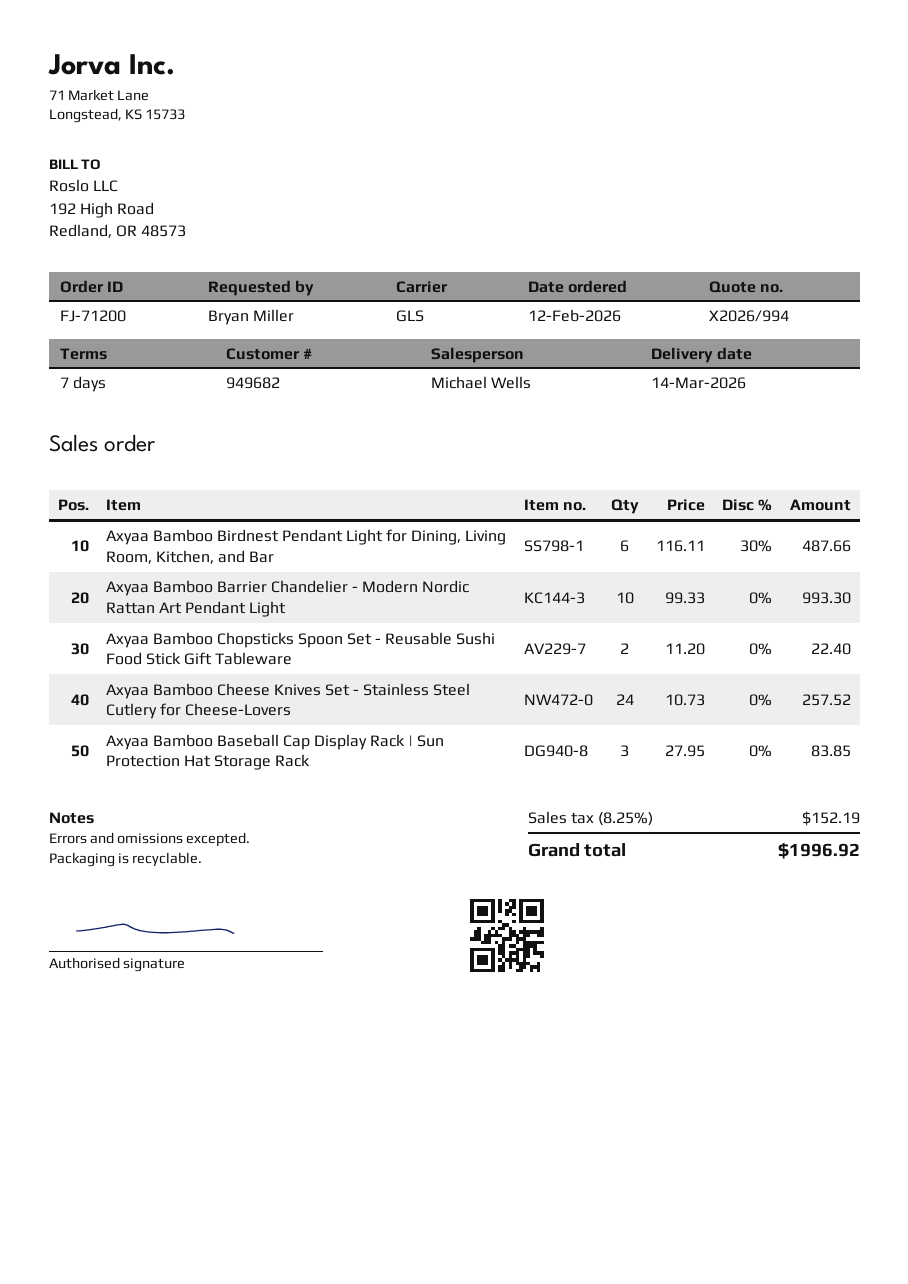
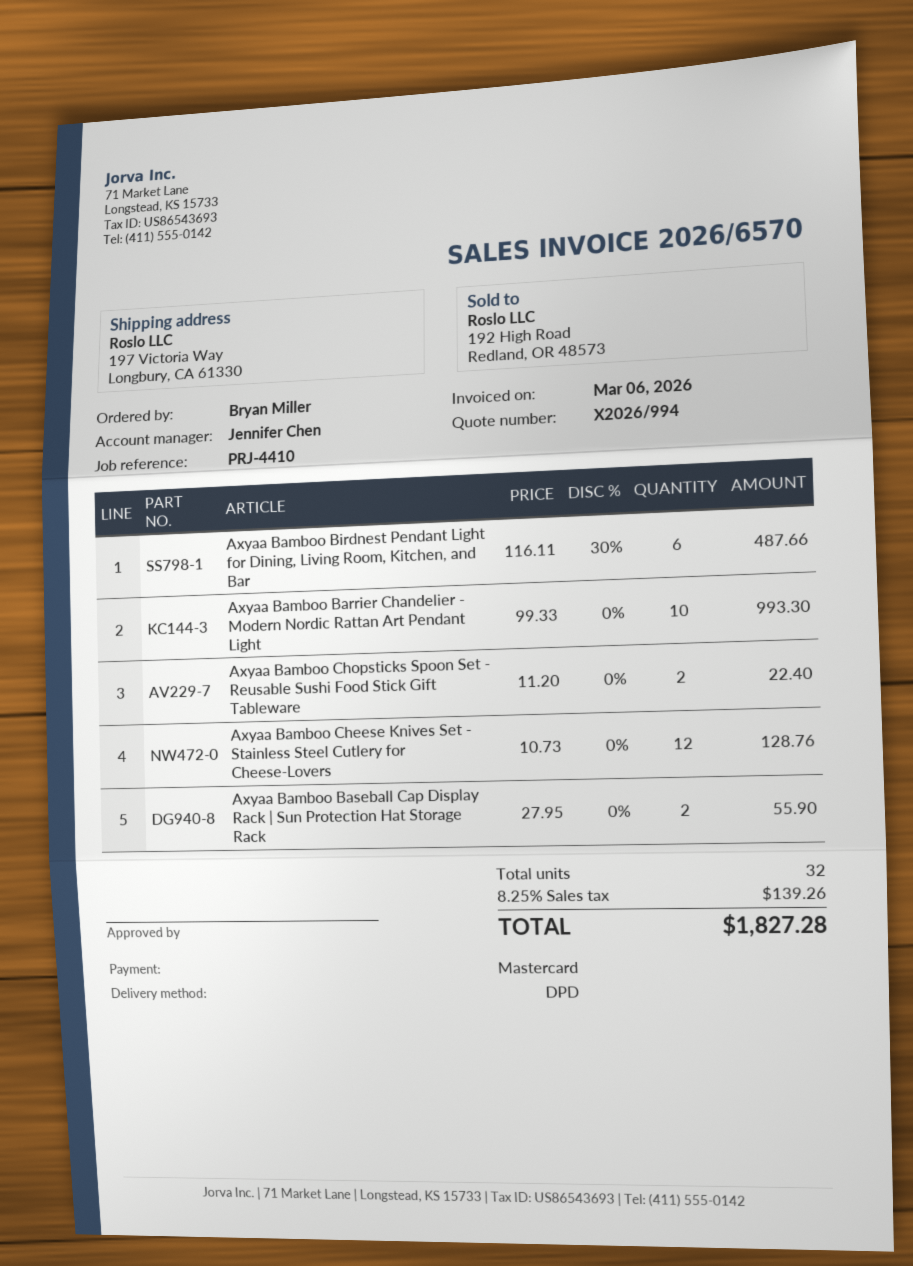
sales rep: Michael Wells -> Jennifer Chen
shipping method: GLS -> DPD
Axyaa Bamboo Cheese Knives Set - Stainless Steel Cutlery for Cheese-Lovers: 24 x 10.73 = 257.52 -> 12 x 10.73 = 128.76
Axyaa Bamboo Baseball Cap Display Rack | Sun Protection Hat Storage Rack: 3 x 27.95 = 83.85 -> 2 x 27.95 = 55.90
tax: 8.25% = 152.19 -> 8.25% = 139.26
total: 1996.92 -> 1827.28

